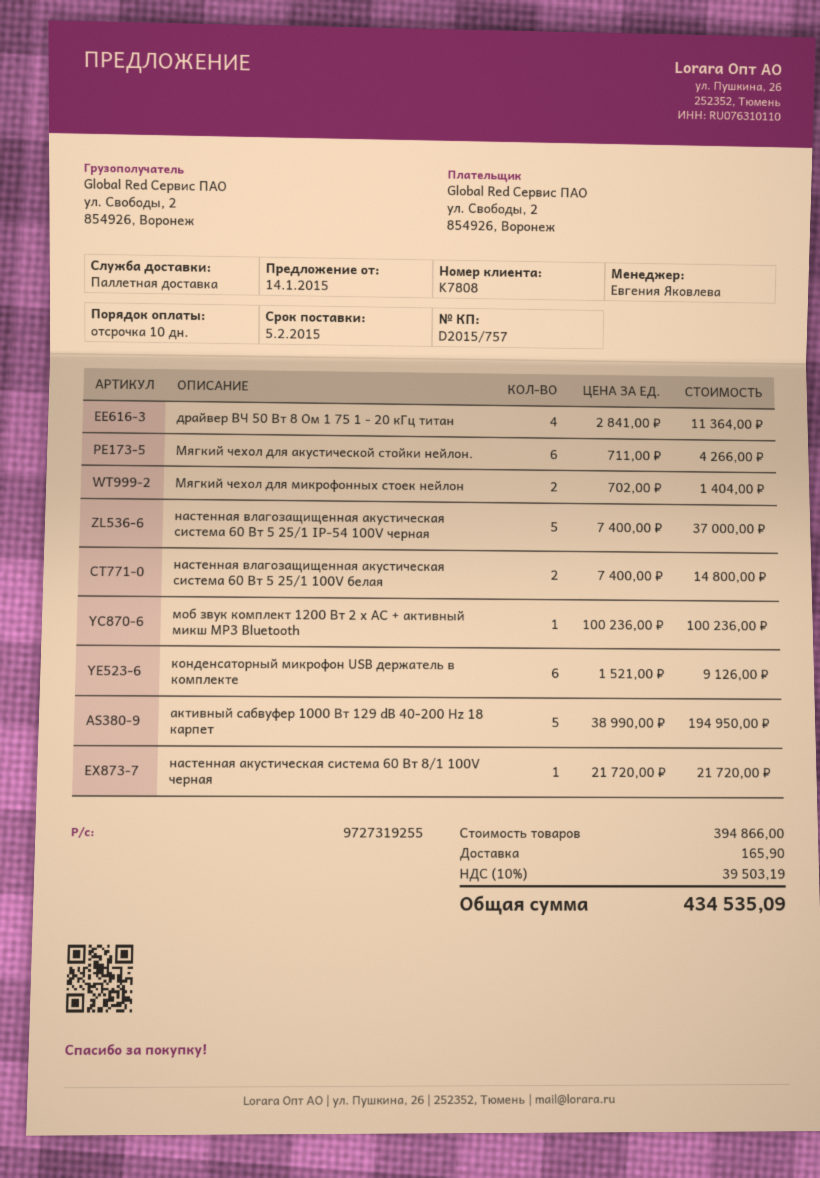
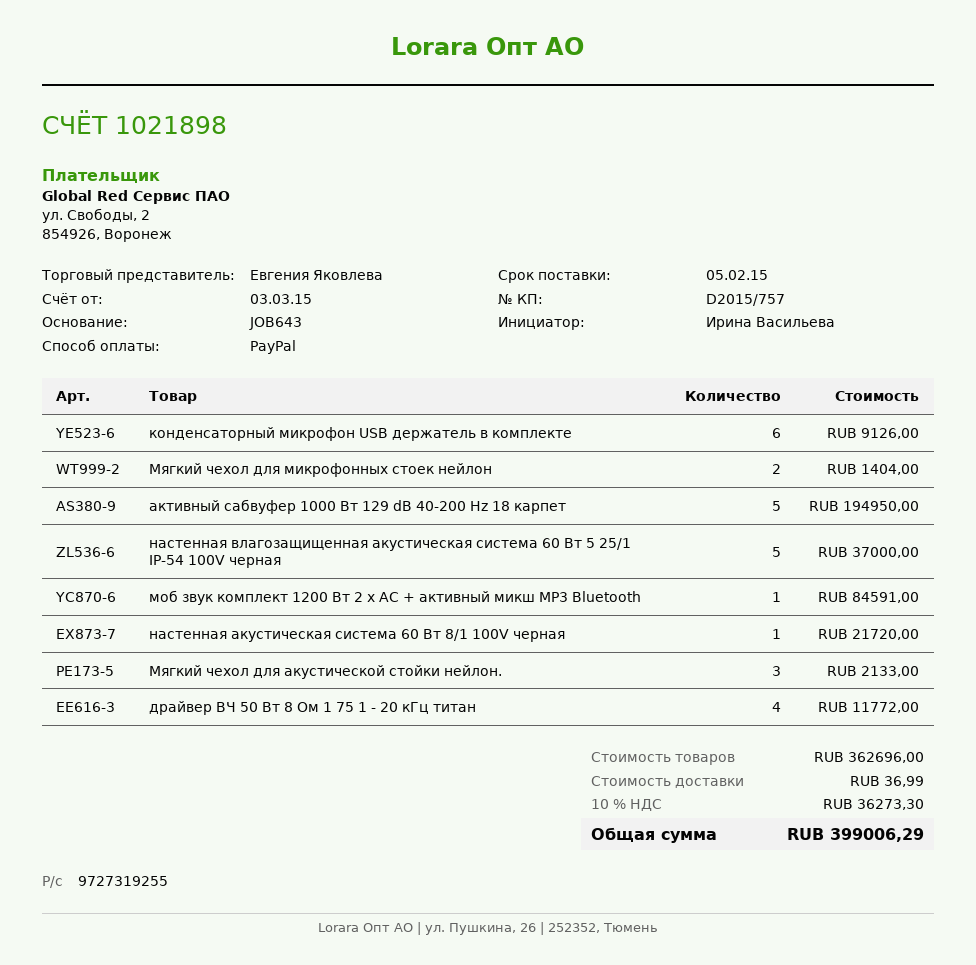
драйвер ВЧ 50 Вт 8 Ом 1 75 1 - 20 кГц титан: 4 for 11364.00 -> 4 for 11772.00
Мягкий чехол для акустической стойки нейлон.: 6 for 4266.00 -> 3 for 2133.00
настенная влагозащищенная акустическая система 60 Вт 5 25/1 100V белая: 2 for 14800.00 -> none
моб звук комплект 1200 Вт 2 х АС + активный микш MP3 Bluetooth: 1 for 100236.00 -> 1 for 84591.00
subtotal: 394866.00 -> 362696.00
shipping: 165.90 -> 36.99
tax: 10% = 39503.19 -> 10% = 36273.30
total: 434535.09 -> 399006.29

